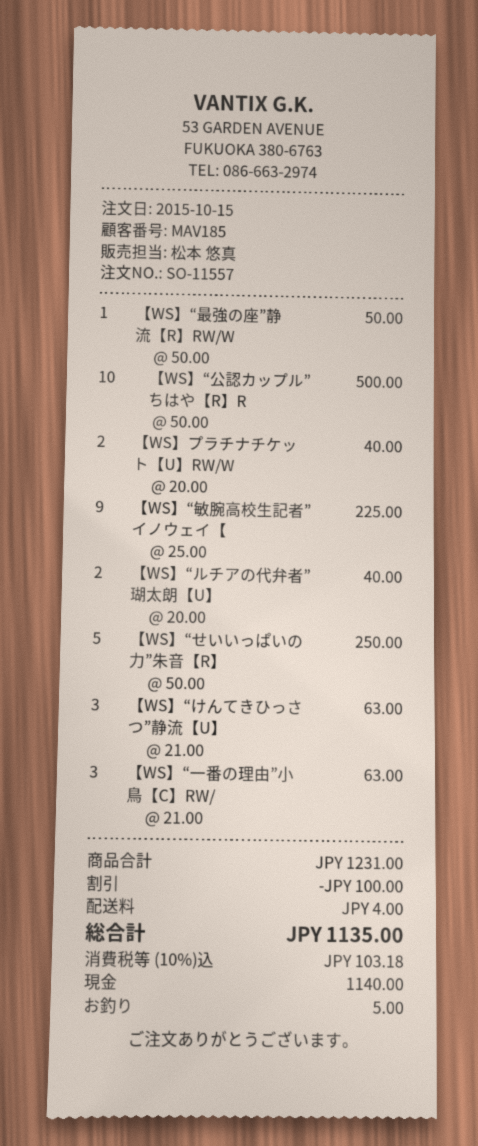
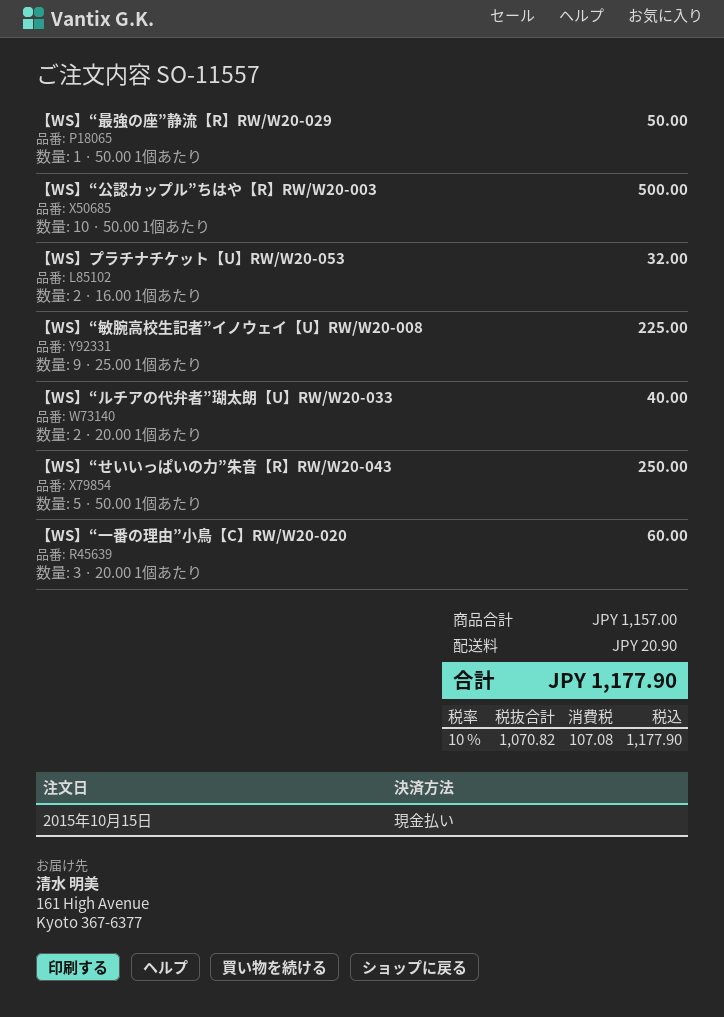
【WS】プラチナチケット【U】RW/W: 2 x 20.00 = 40.00 -> 2 x 16.00 = 32.00
【WS】“けんてきひっさつ”静流【U】: 3 x 21.00 = 63.00 -> none
【WS】“一番の理由”小鳥【C】RW/: 3 x 21.00 = 63.00 -> 3 x 20.00 = 60.00
subtotal: 1231.00 -> 1157.00
discount: 100.00 -> none
shipping: 4.00 -> 20.90
tax: 10% = 103.18 -> 10% = 107.08
total: 1135.00 -> 1177.90

